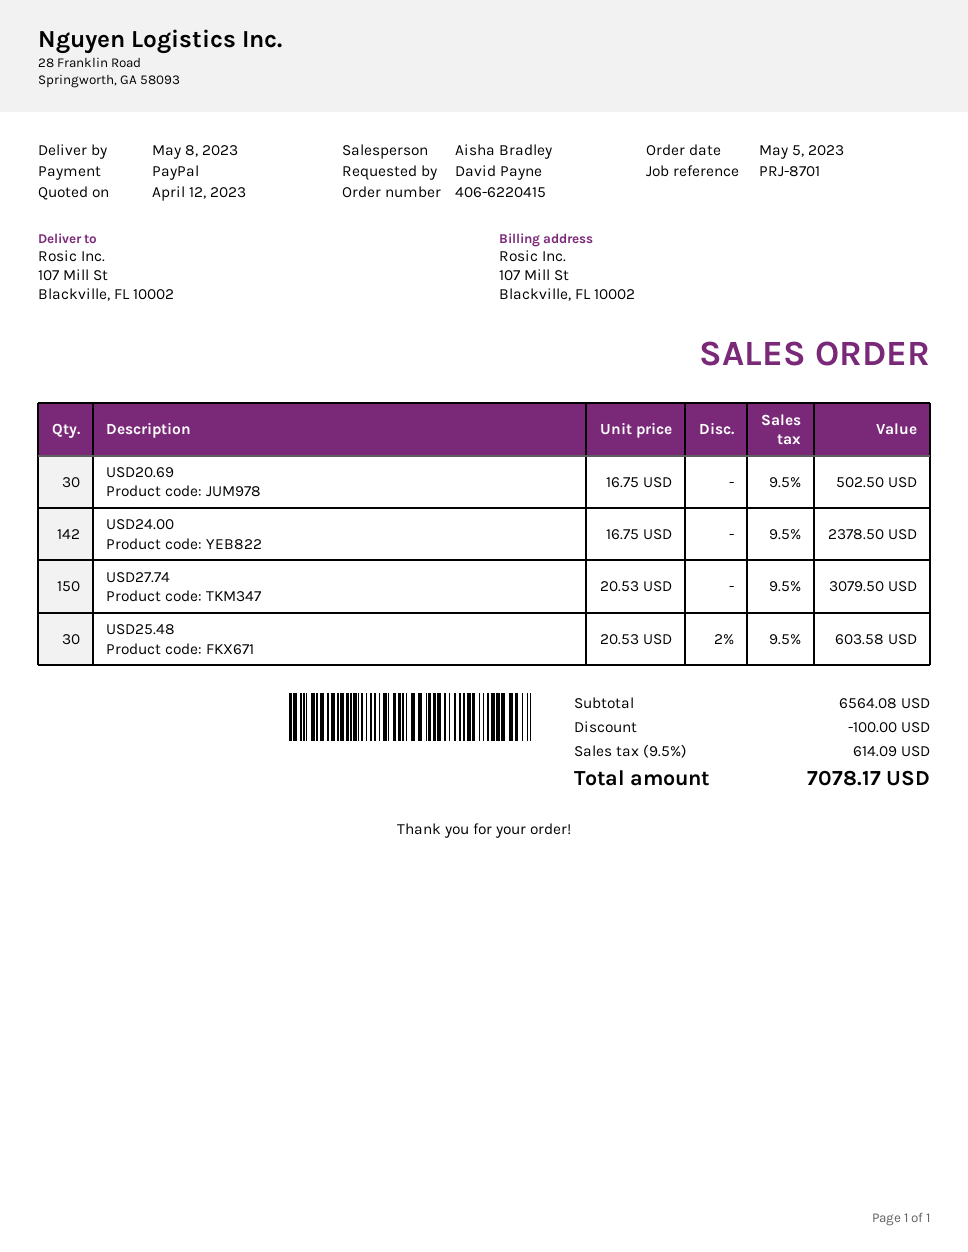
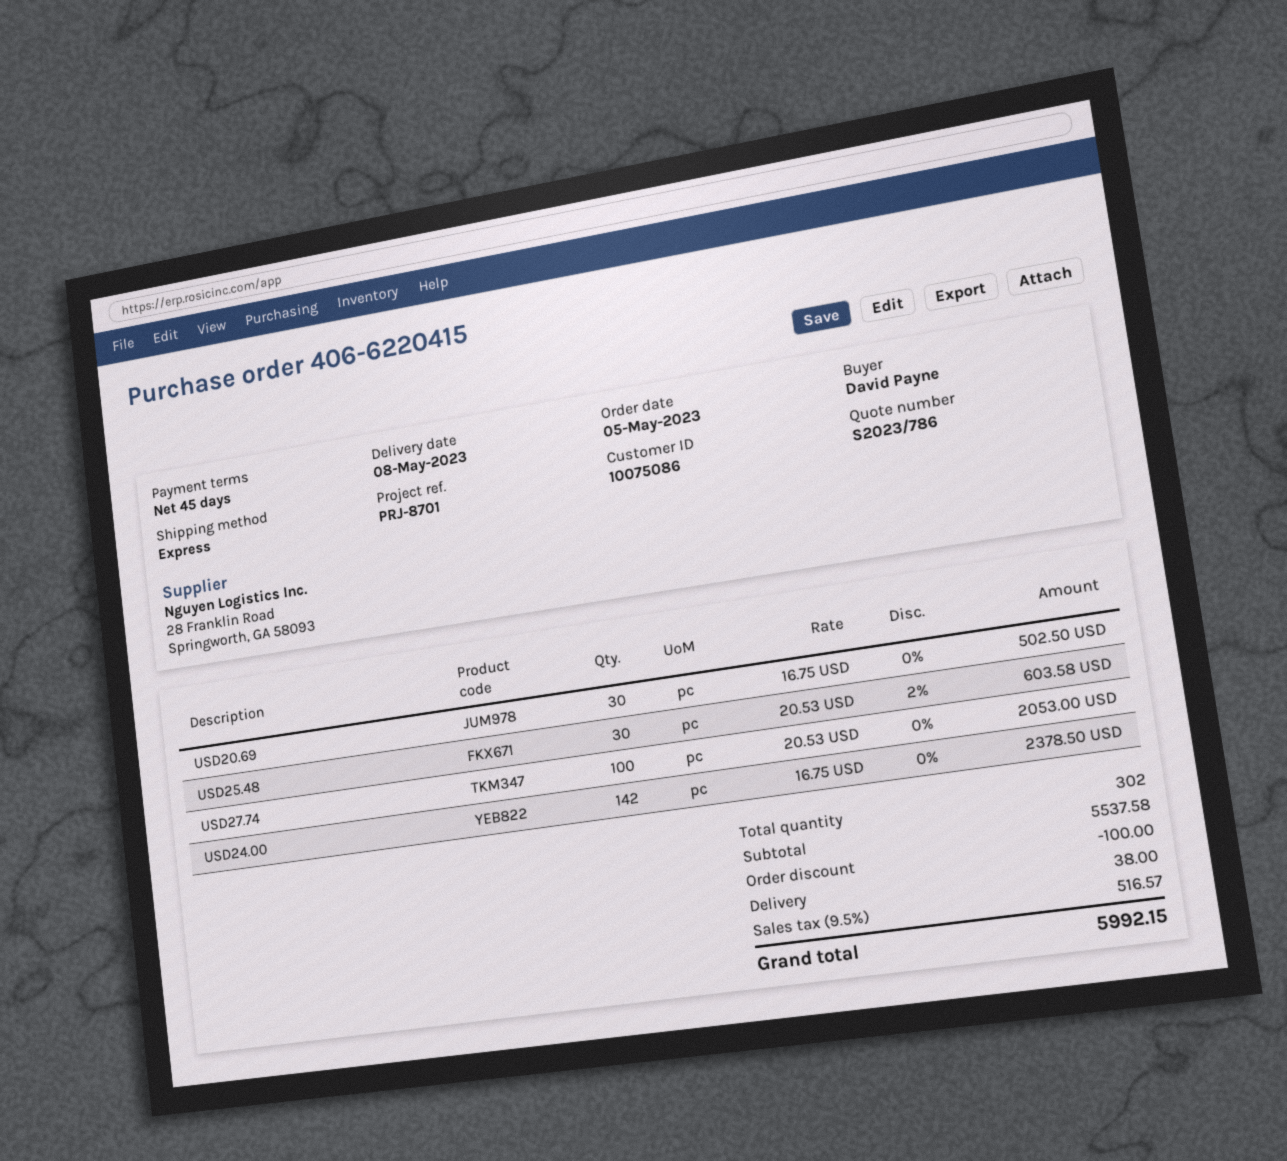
USD27.74: 150 x 20.53 = 3079.50 -> 100 x 20.53 = 2053.00
subtotal: 6564.08 -> 5537.58
shipping: none -> 38.00
tax: 9.5% = 614.09 -> 9.5% = 516.57
total: 7078.17 -> 5992.15

